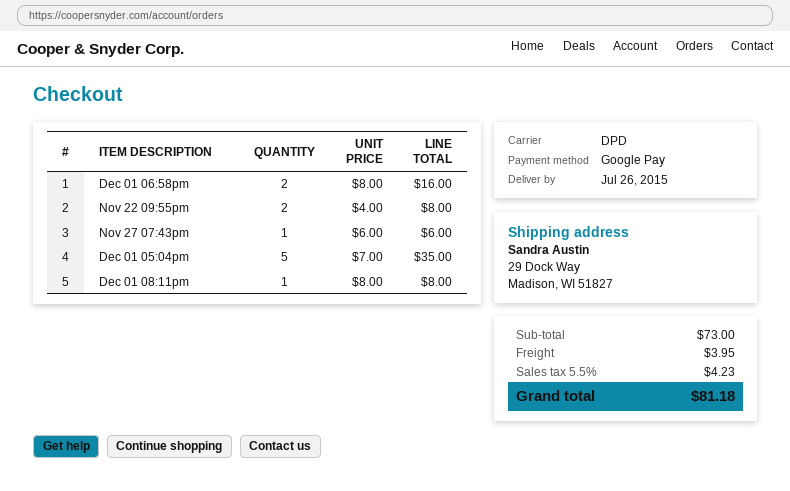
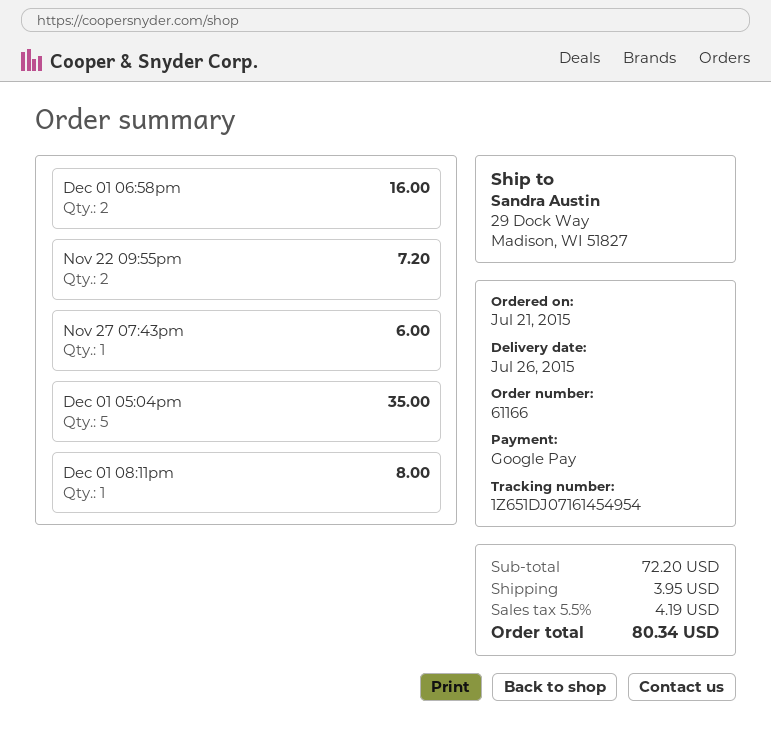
Nov 22 09:55pm: 2 for 8.00 -> 2 for 7.20
subtotal: 73.00 -> 72.20
tax: 5.5% = 4.23 -> 5.5% = 4.19
total: 81.18 -> 80.34

